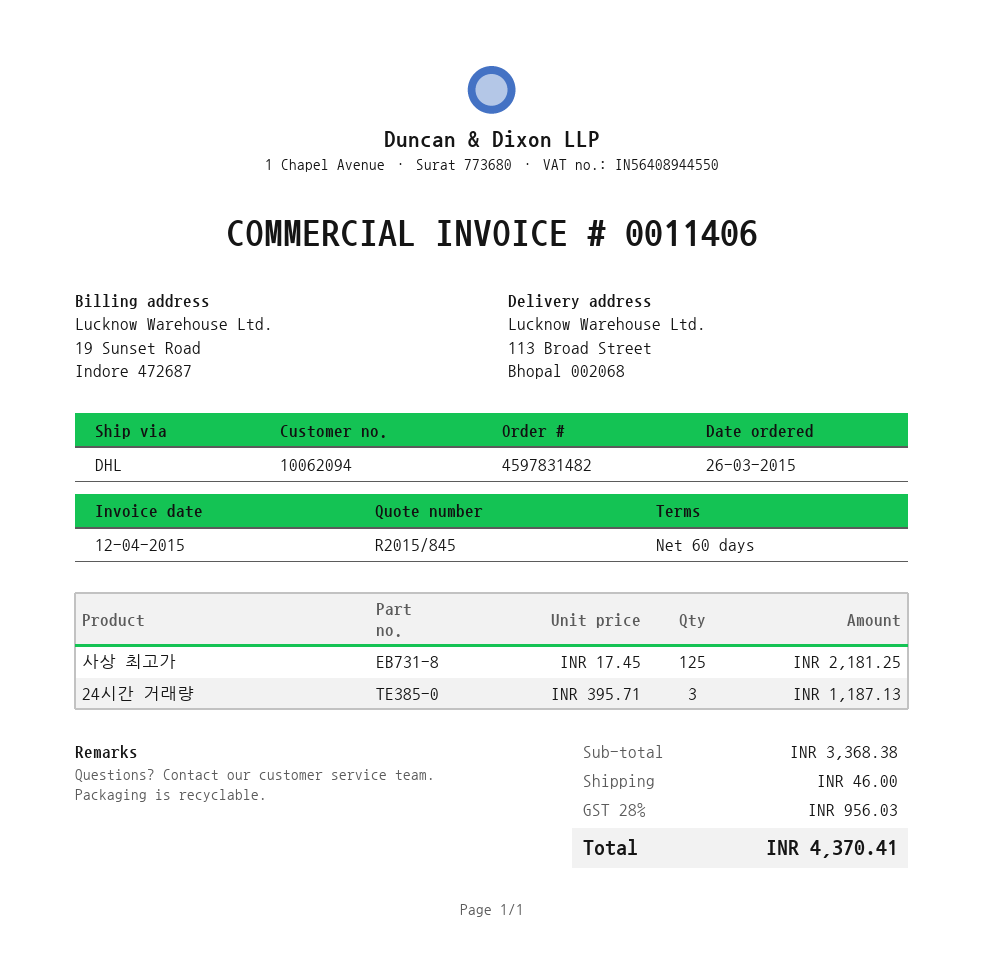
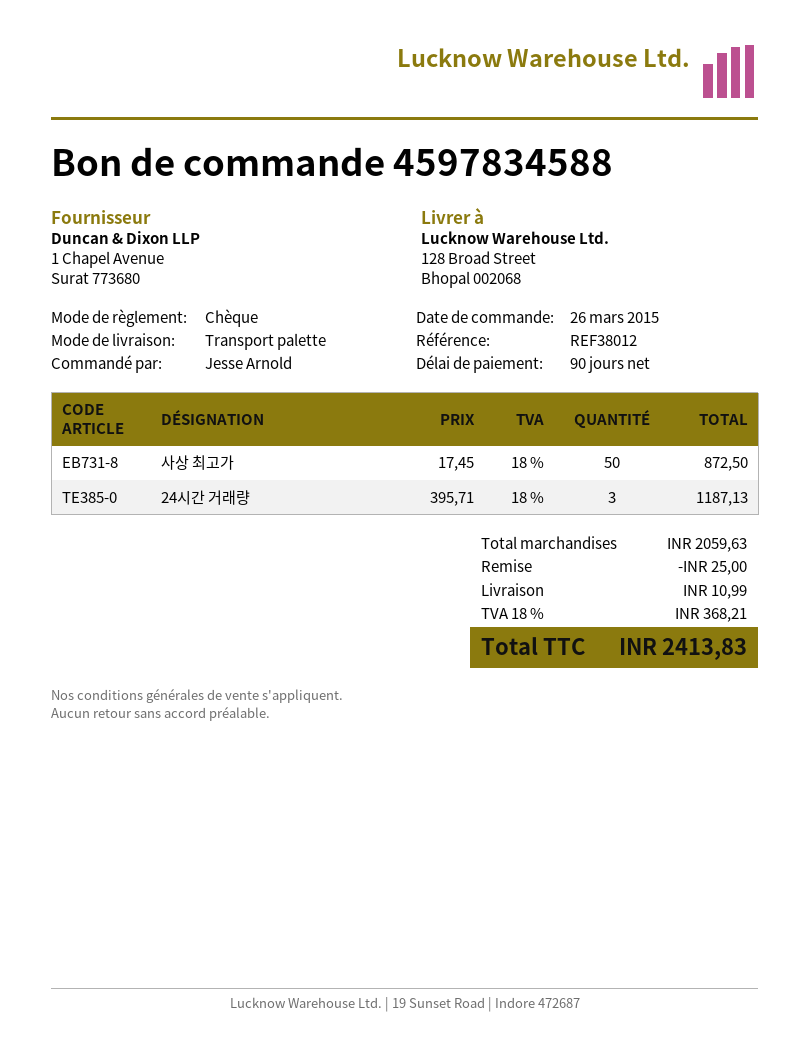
order number: 4597831482 -> 4597834588
payment terms: 60 days -> 90 days
shipping method: DHL -> pallet freight
ship to: 113 Broad Street, Bhopal 002068 -> 128 Broad Street, Bhopal 002068
사상 최고가: 125 x 17.45 = 2181.25 -> 50 x 17.45 = 872.50
subtotal: 3368.38 -> 2059.63
discount: none -> 25.00
shipping: 46.00 -> 10.99
tax: 28% = 956.03 -> 18% = 368.21
total: 4370.41 -> 2413.83

